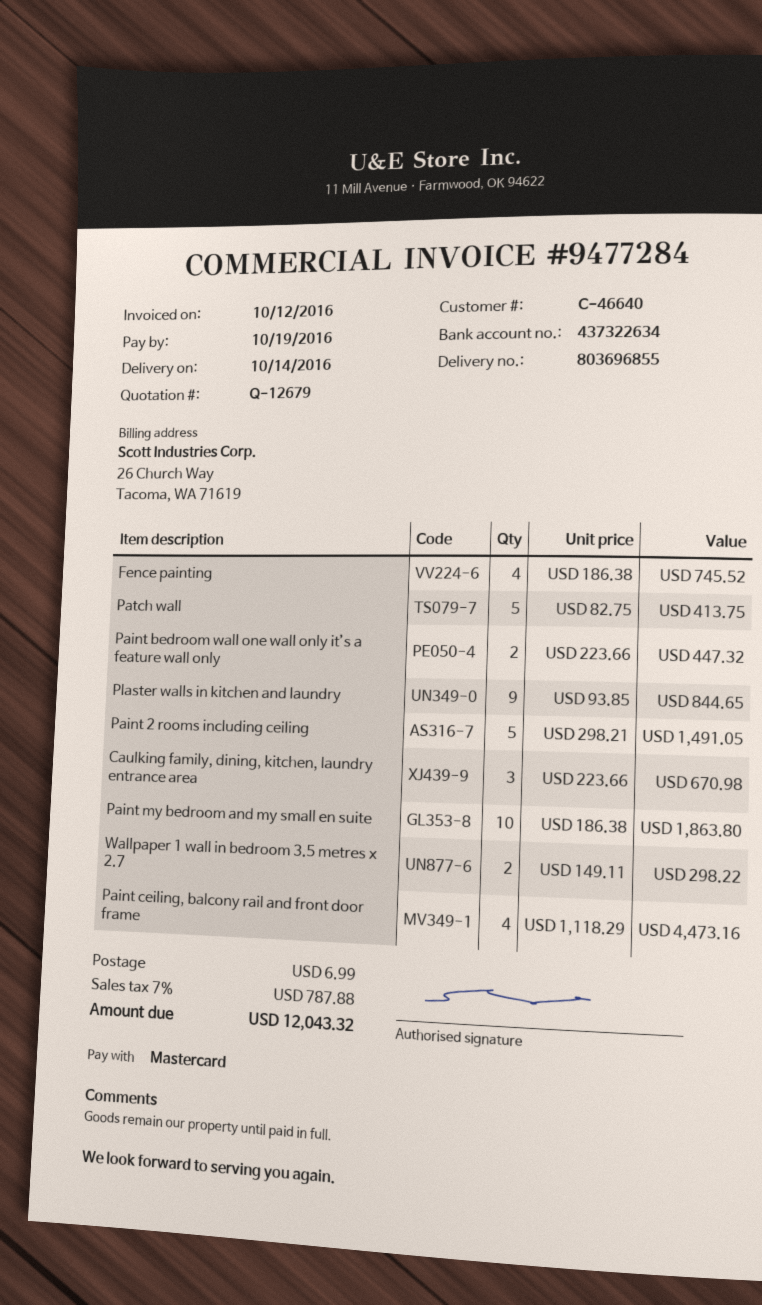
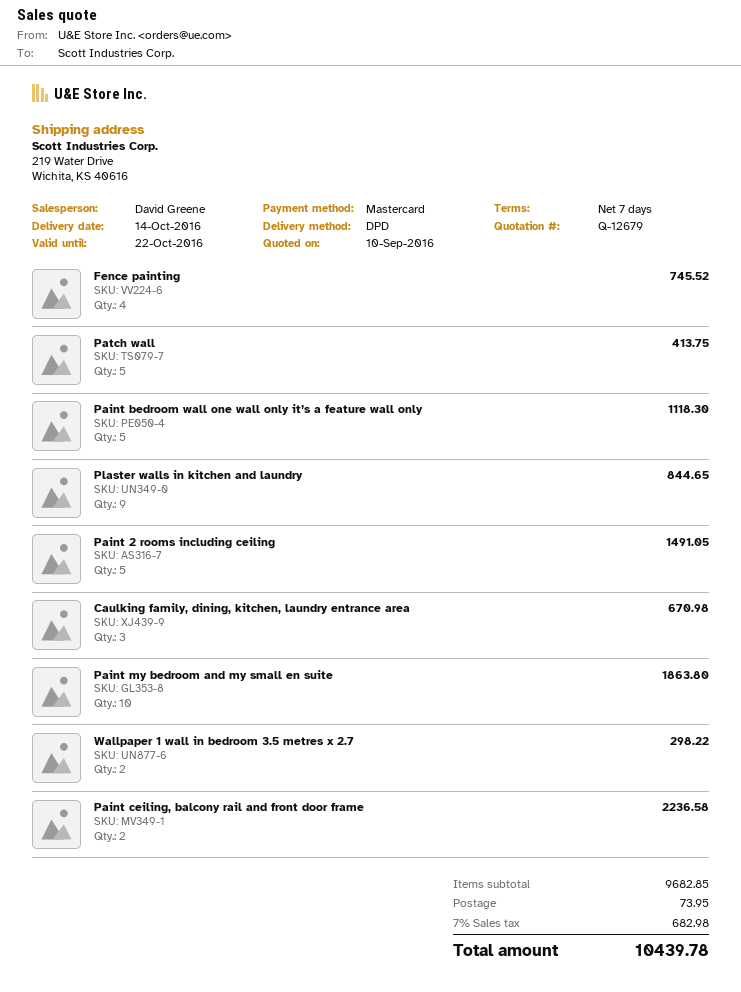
Paint bedroom wall one wall only it’s a feature wall only: 2 for 447.32 -> 5 for 1118.30
Paint ceiling, balcony rail and front door frame: 4 for 4473.16 -> 2 for 2236.58
shipping: 6.99 -> 73.95
tax: 7% = 787.88 -> 7% = 682.98
total: 12043.32 -> 10439.78

